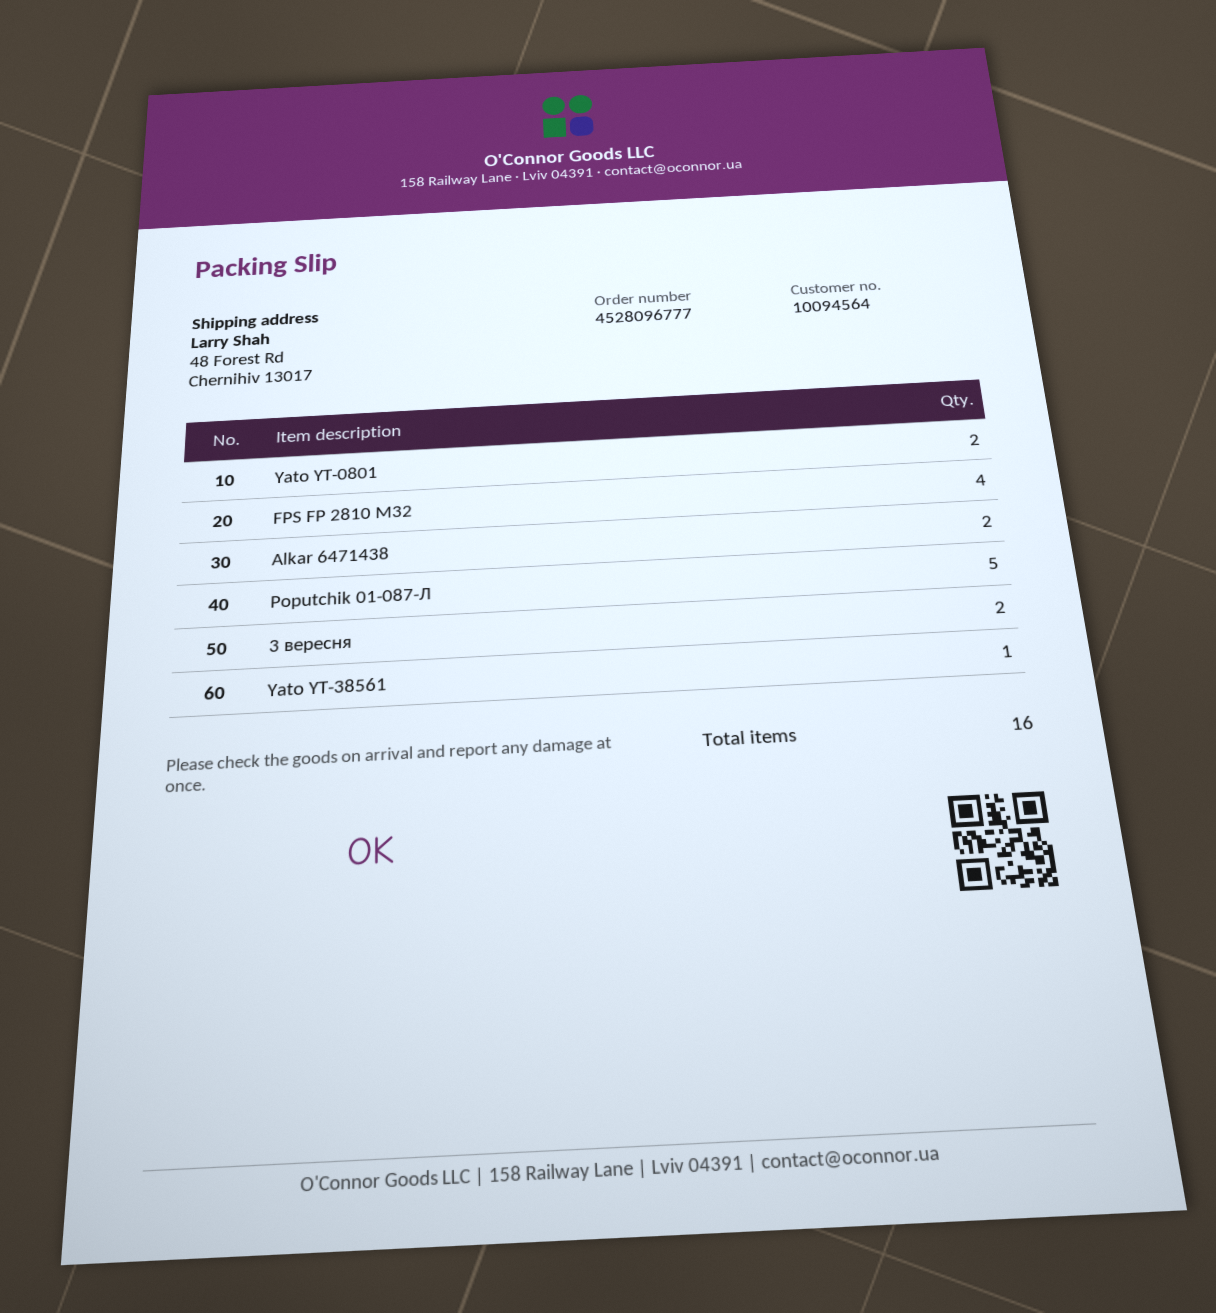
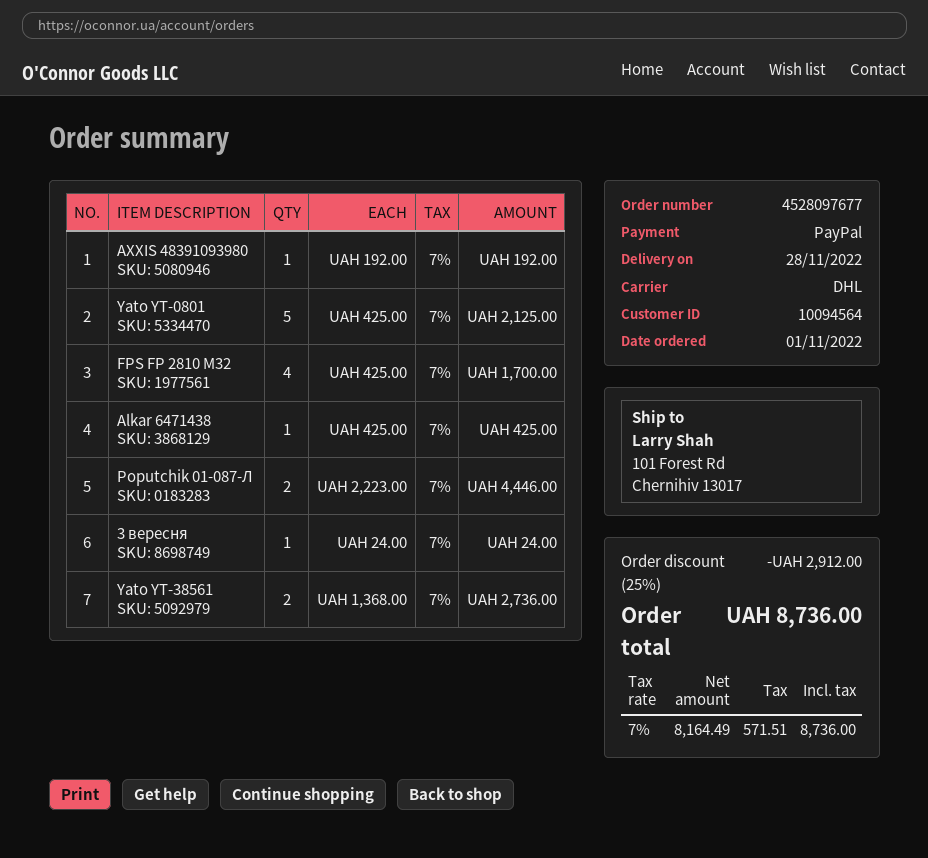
order number: 4528096777 -> 4528097677
ship to: 48 Forest Rd, Chernihiv 13017 -> 101 Forest Rd, Chernihiv 13017
Yato YT-0801: 2 -> 5
Alkar 6471438: 2 -> 1
Poputchik 01-087-Л: 5 -> 2
3 вересня: 2 -> 1
Yato YT-38561: 1 -> 2
AXXIS 48391093980: none -> 1

